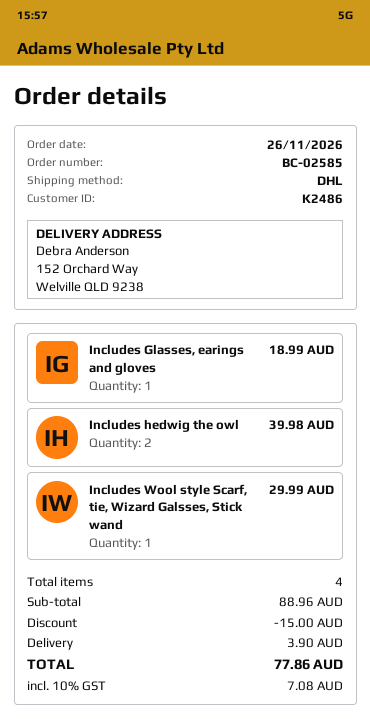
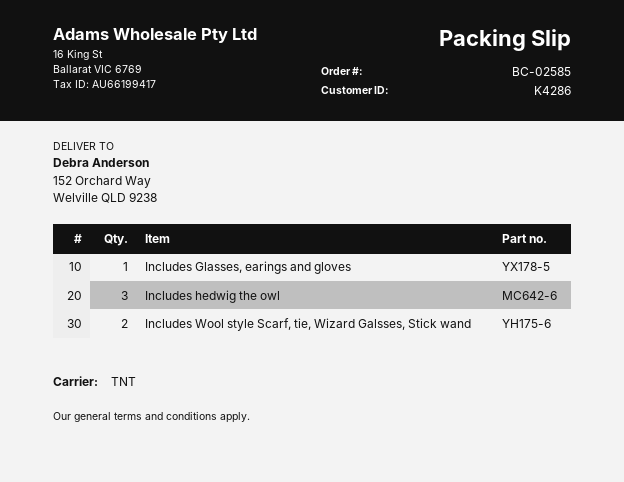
customer number: K2486 -> K4286
shipping method: DHL -> TNT
Includes hedwig the owl: 2 -> 3
Includes Wool style Scarf, tie, Wizard Galsses, Stick wand: 1 -> 2

